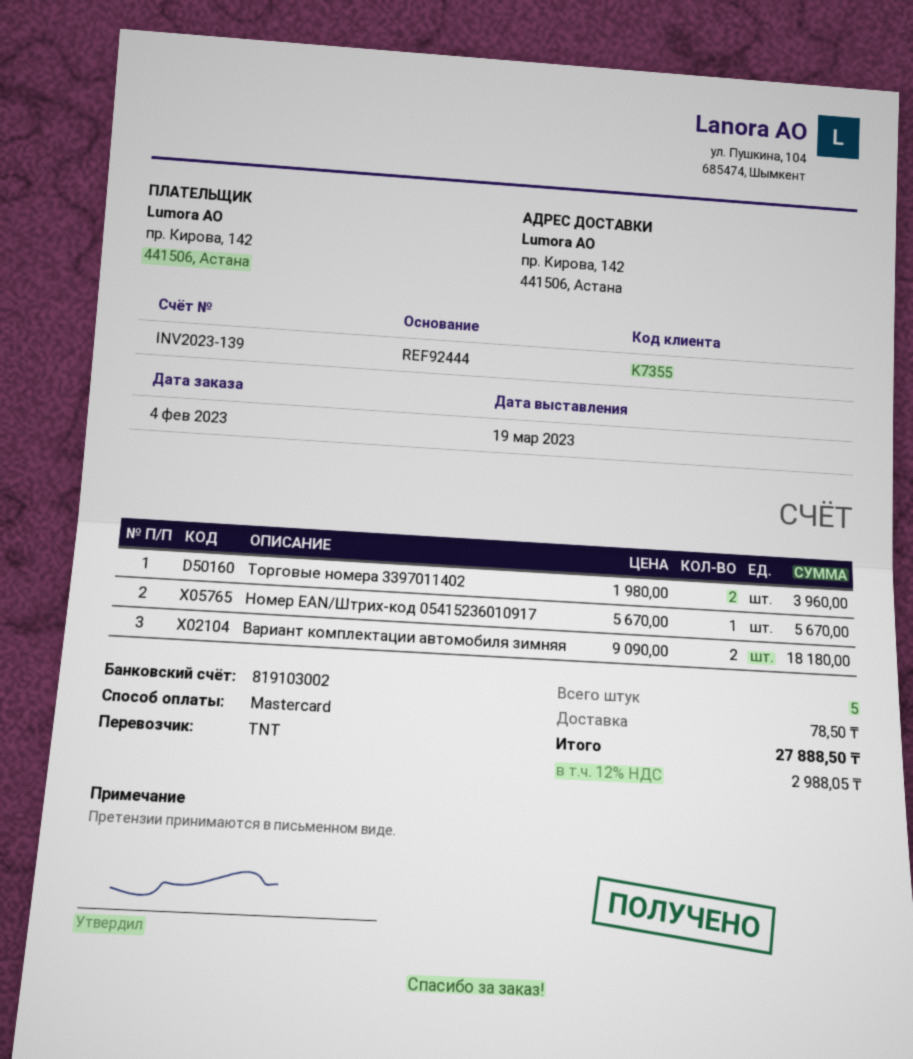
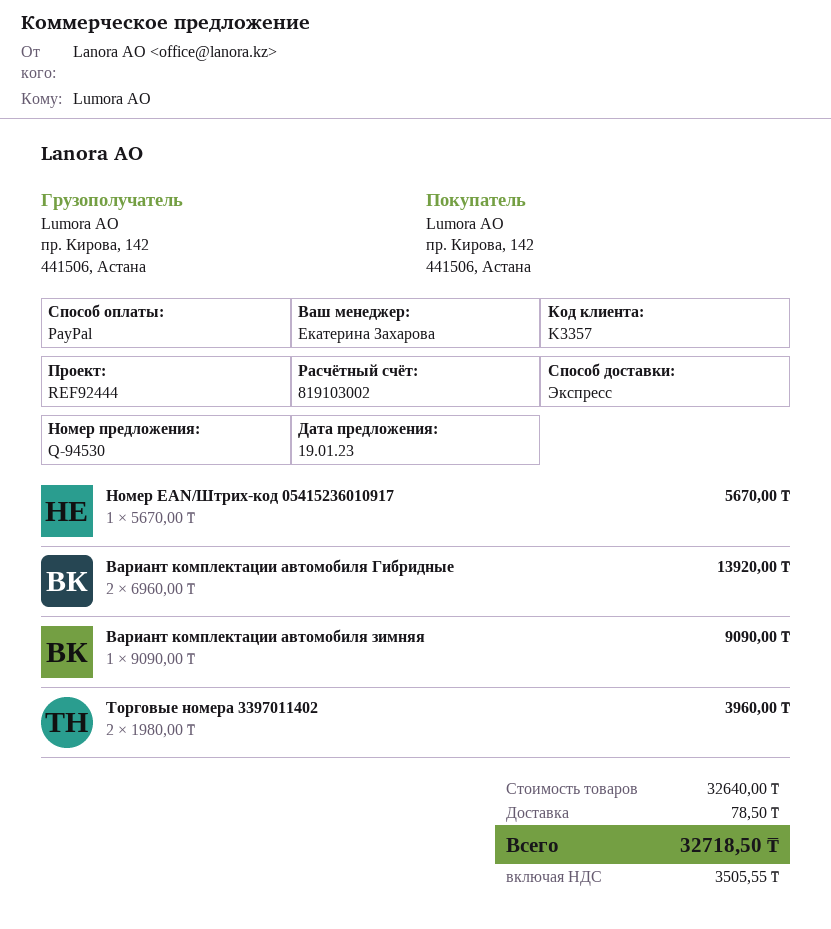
customer number: K7355 -> K3357
payment method: Mastercard -> PayPal
shipping method: TNT -> express
Вариант комплектации автомобиля зимняя: 2 x 9090.00 = 18180.00 -> 1 x 9090.00 = 9090.00
Вариант комплектации автомобиля Гибридные: none -> 2 x 6960.00 = 13920.00
tax: 2988.05 -> 3505.55
total: 27888.50 -> 32718.50

